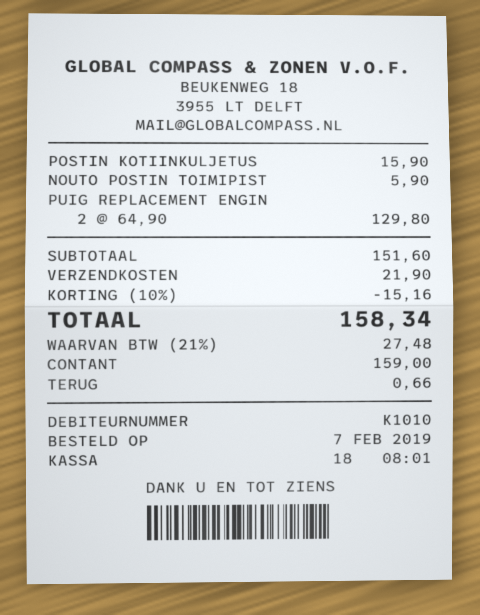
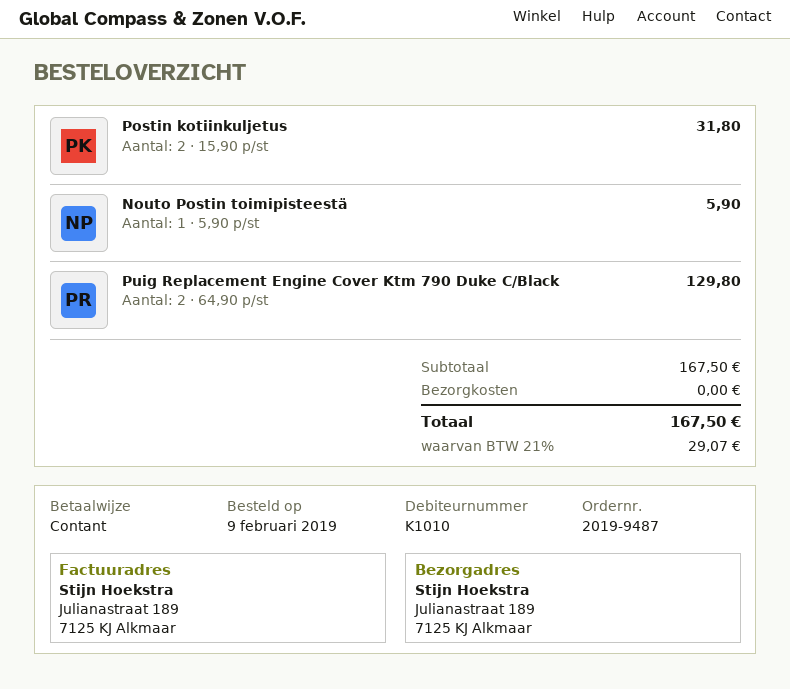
order date: 2019-02-07 -> 2019-02-09
POSTIN KOTIINKULJETUS: 1 x 15.90 = 15.90 -> 2 x 15.90 = 31.80
subtotal: 151.60 -> 167.50
discount: 10% = 15.16 -> none
shipping: 21.90 -> 0.00
tax: 21% = 27.48 -> 21% = 29.07
total: 158.34 -> 167.50

